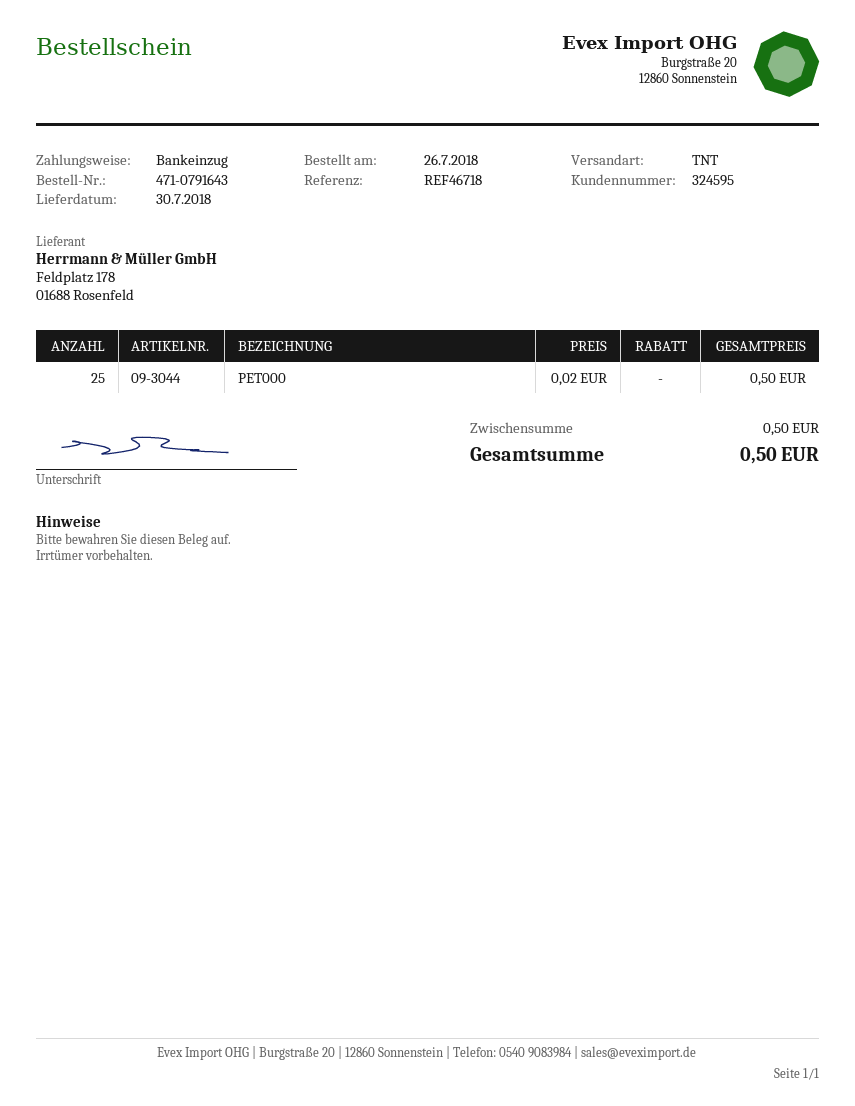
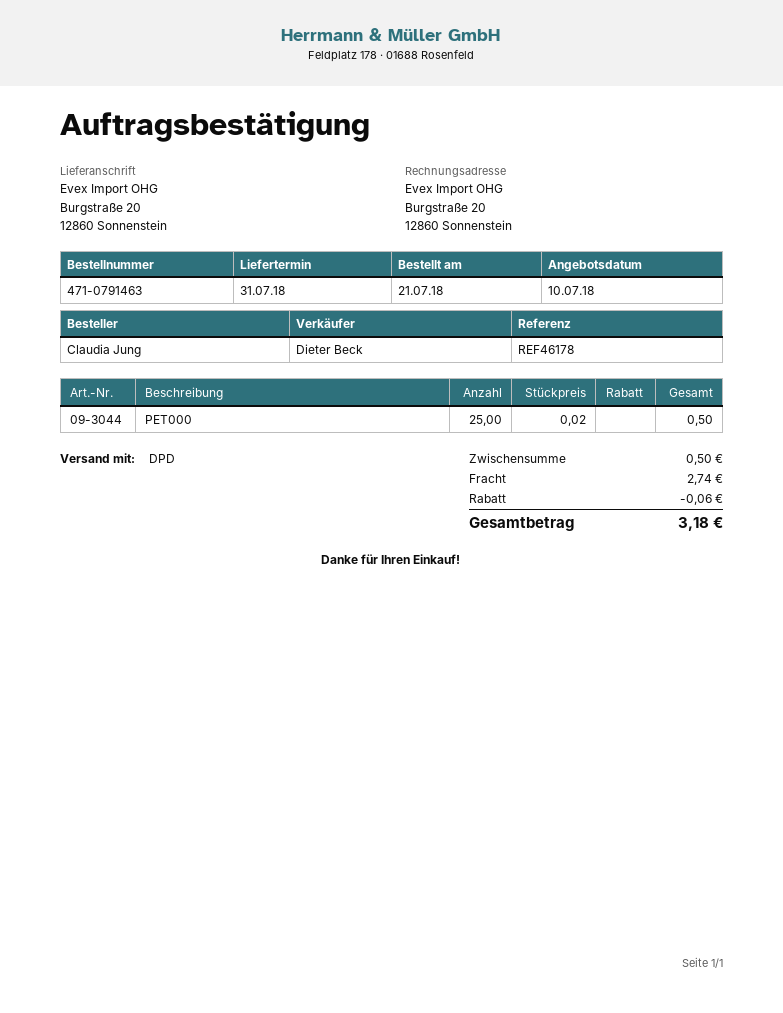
order number: 471-0791643 -> 471-0791463
order date: 2018-07-26 -> 2018-07-21
delivery date: 2018-07-30 -> 2018-07-31
reference: REF46718 -> REF46178
shipping method: TNT -> DPD
discount: none -> 0.06
shipping: none -> 2.74
total: 0.50 -> 3.18

